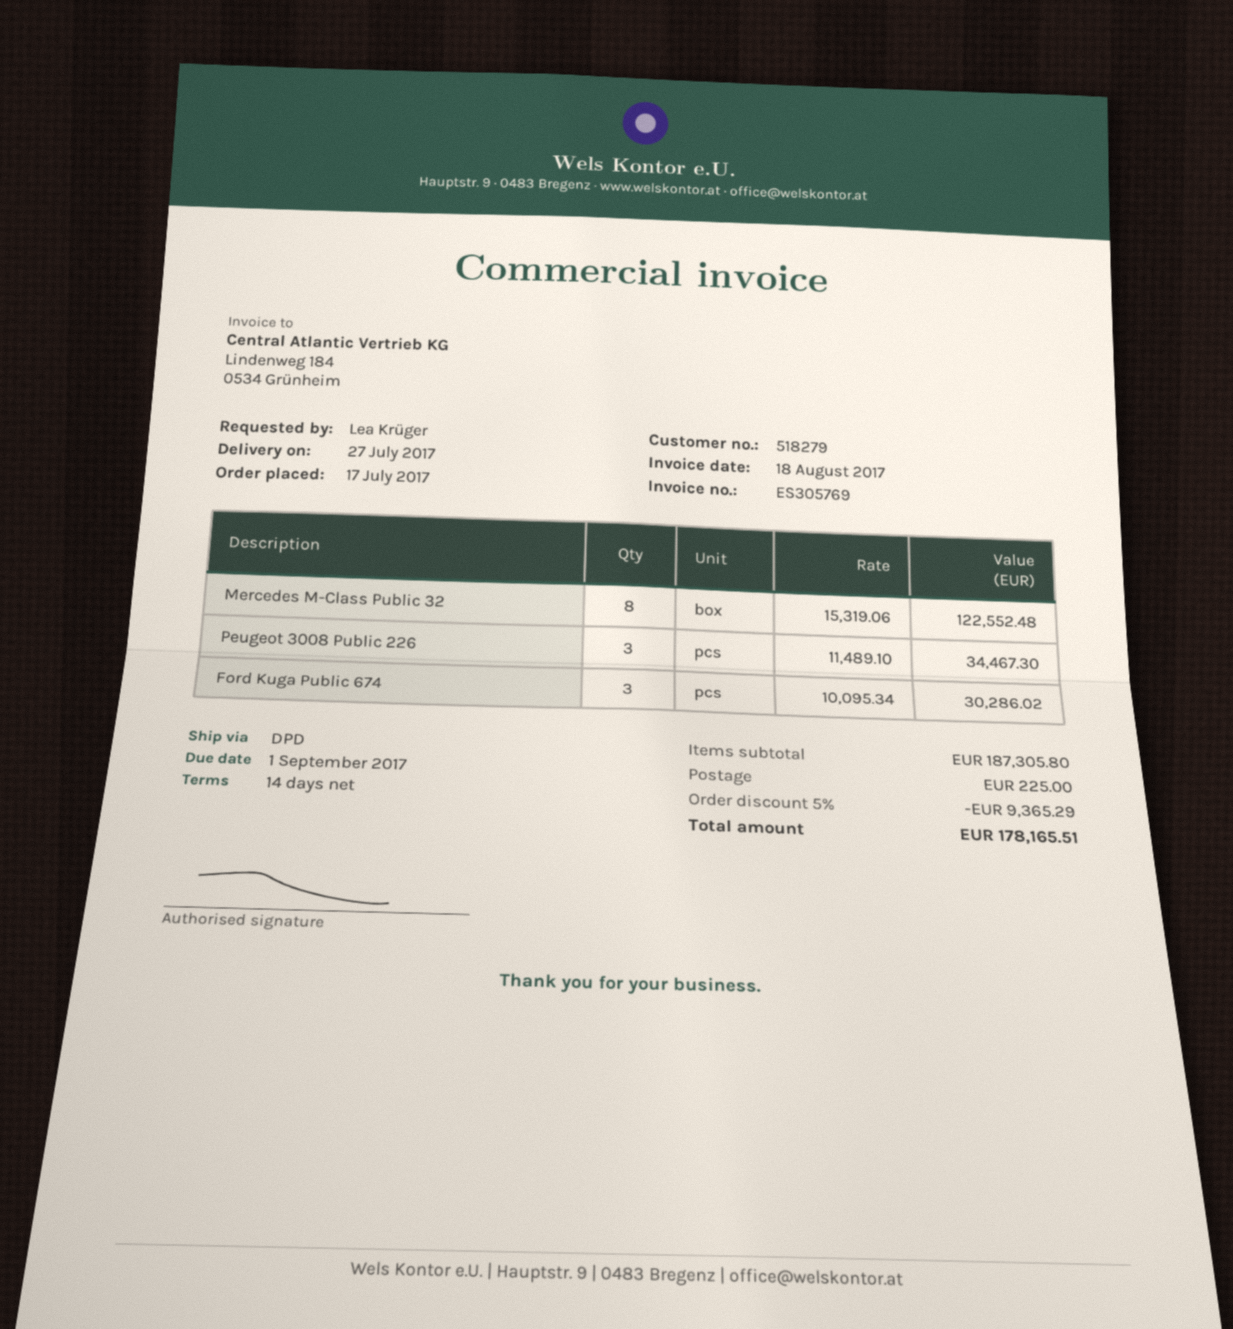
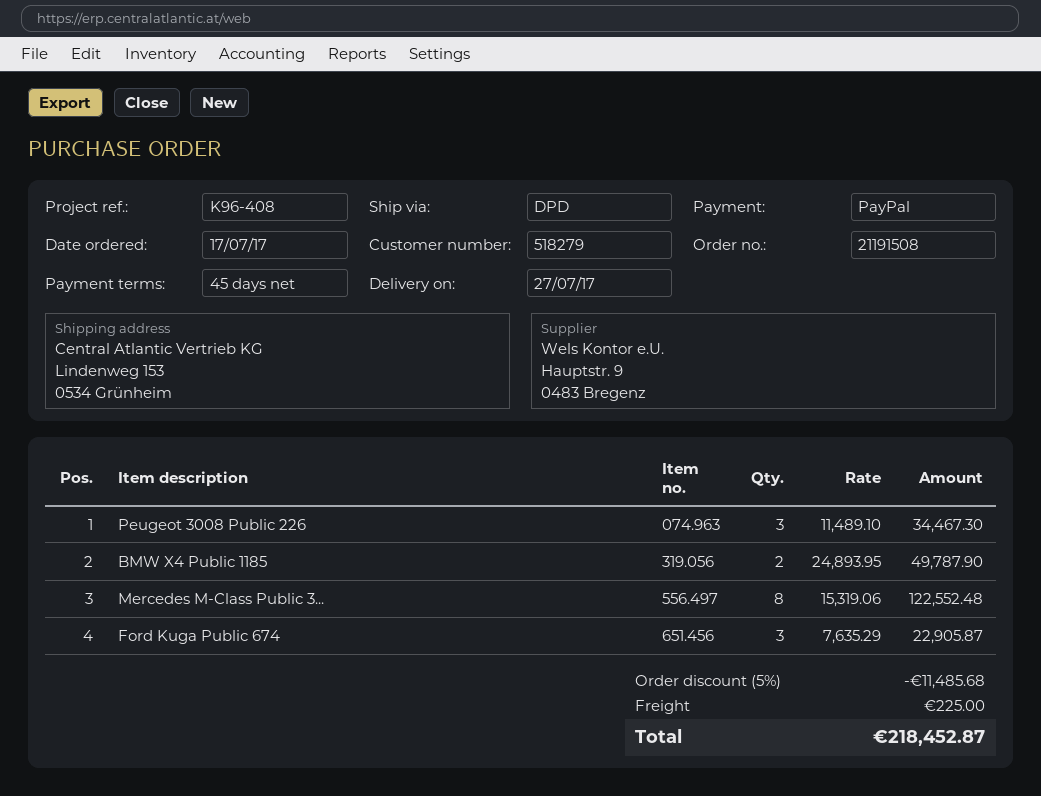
payment terms: 14 days -> 45 days
Ford Kuga Public 674: 3 x 10095.34 = 30286.02 -> 3 x 7635.29 = 22905.87
BMW X4 Public 1185: none -> 2 x 24893.95 = 49787.90
discount: 5% = 9365.29 -> 5% = 11485.68
total: 178165.51 -> 218452.87

